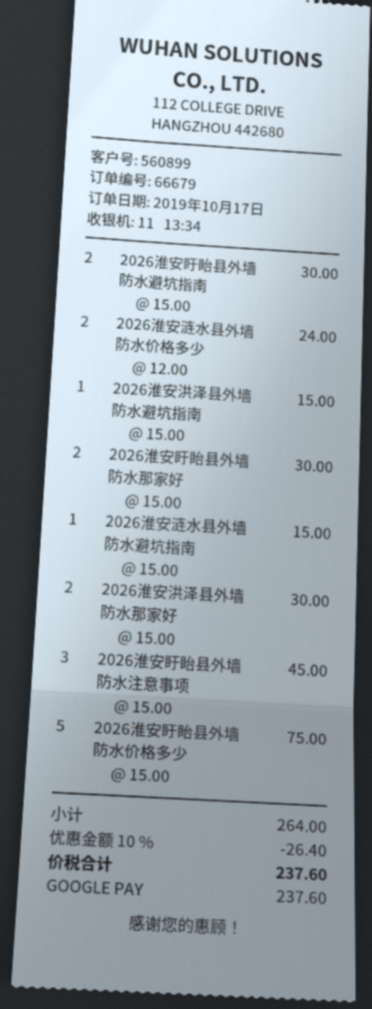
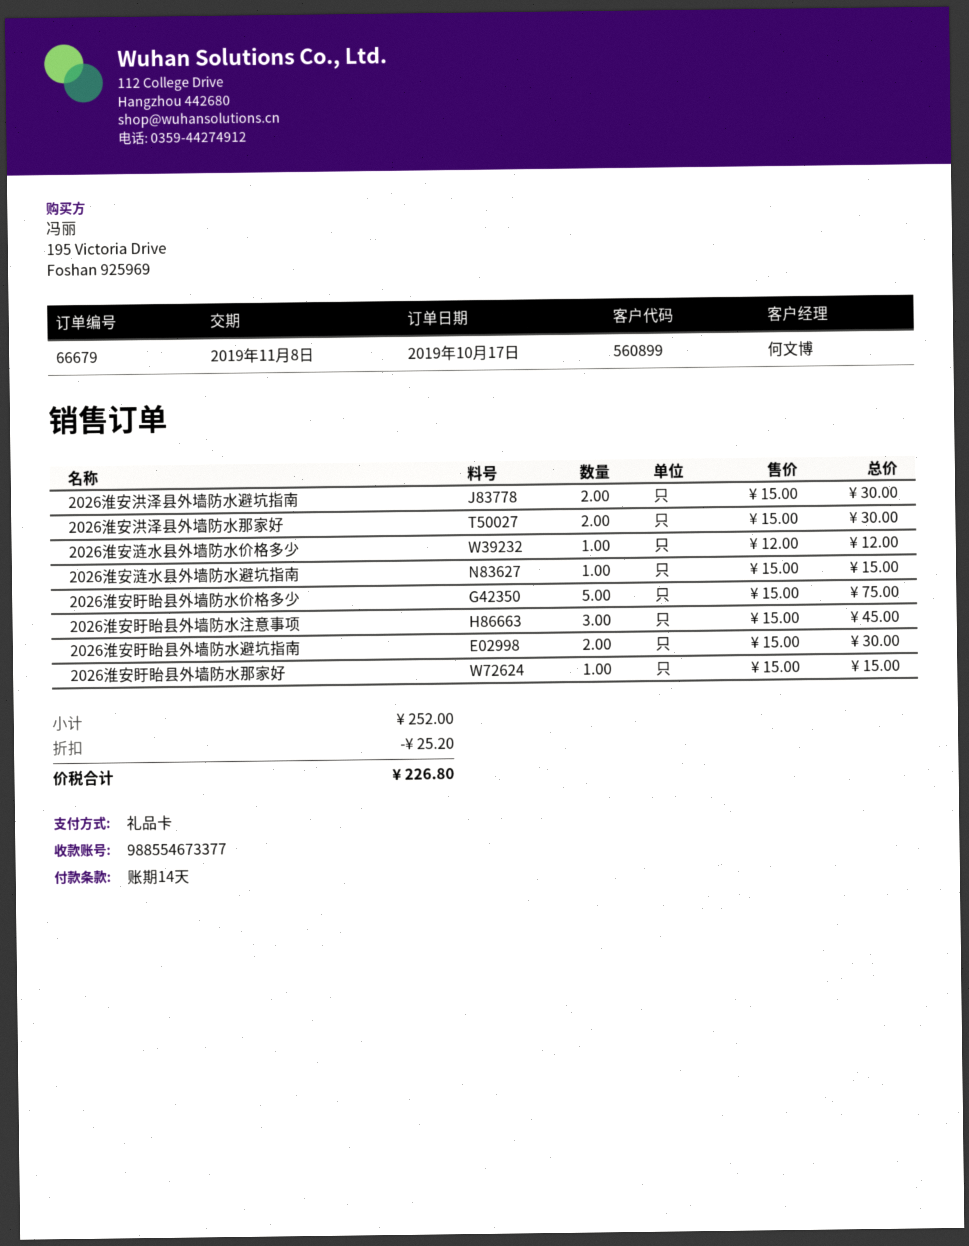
payment method: Google Pay -> gift card
2026淮安涟水县外墙防水价格多少: 2 x 12.00 = 24.00 -> 1 x 12.00 = 12.00
2026淮安洪泽县外墙防水避坑指南: 1 x 15.00 = 15.00 -> 2 x 15.00 = 30.00
2026淮安盱眙县外墙防水那家好: 2 x 15.00 = 30.00 -> 1 x 15.00 = 15.00
subtotal: 264.00 -> 252.00
discount: 26.40 -> 25.20
total: 237.60 -> 226.80

